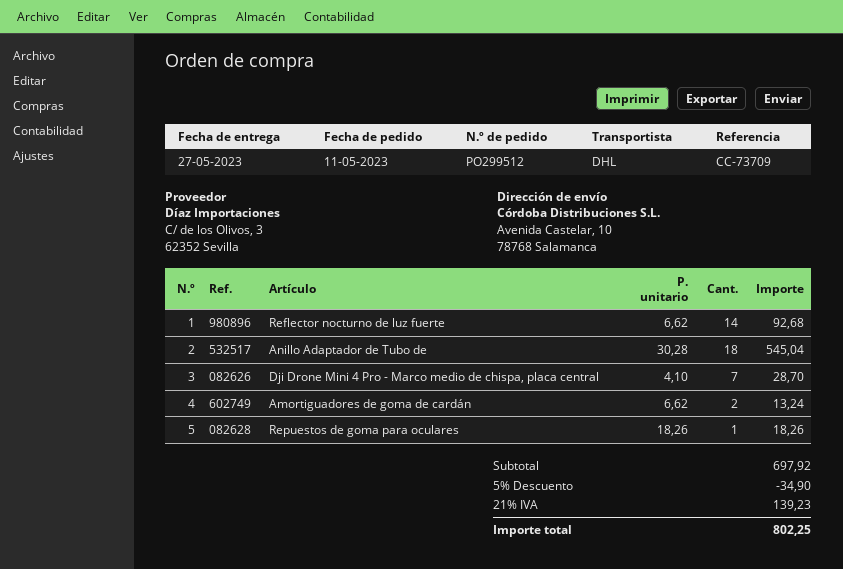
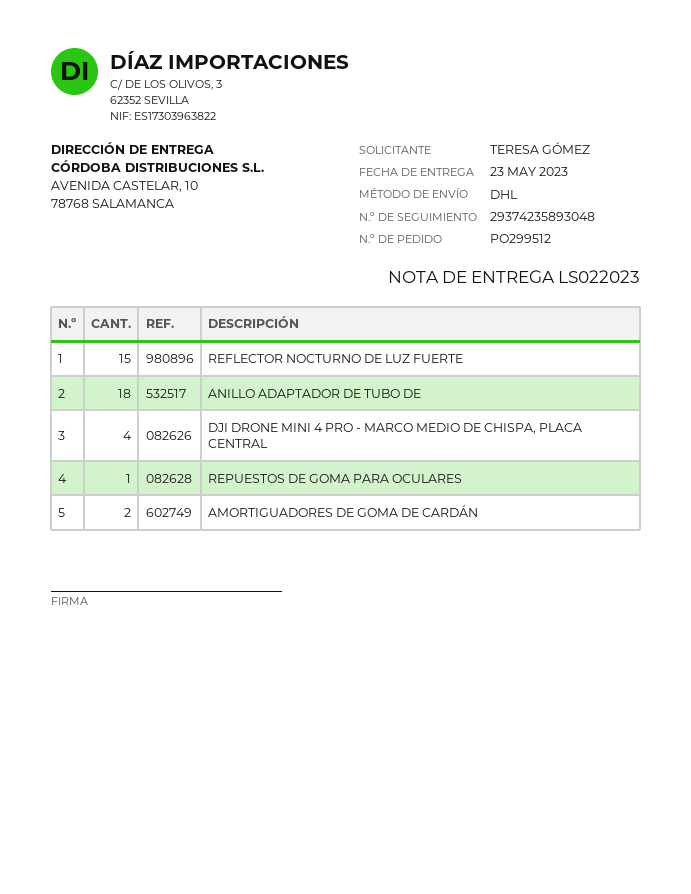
delivery date: 2023-05-27 -> 2023-05-23
Reflector nocturno de luz fuerte: 14 -> 15
Dji Drone Mini 4 Pro - Marco medio de chispa, placa central: 7 -> 4

